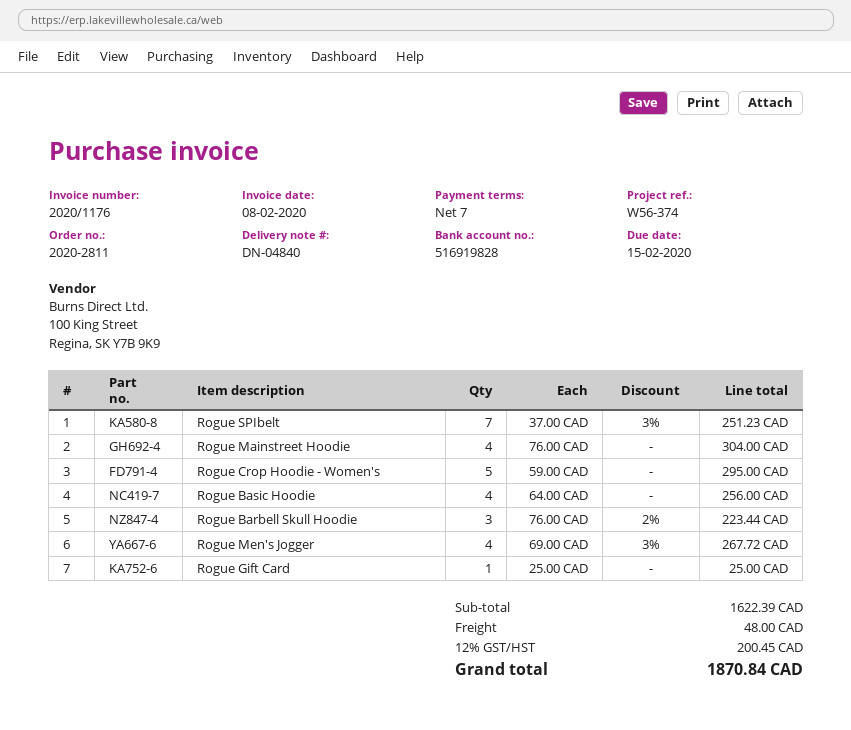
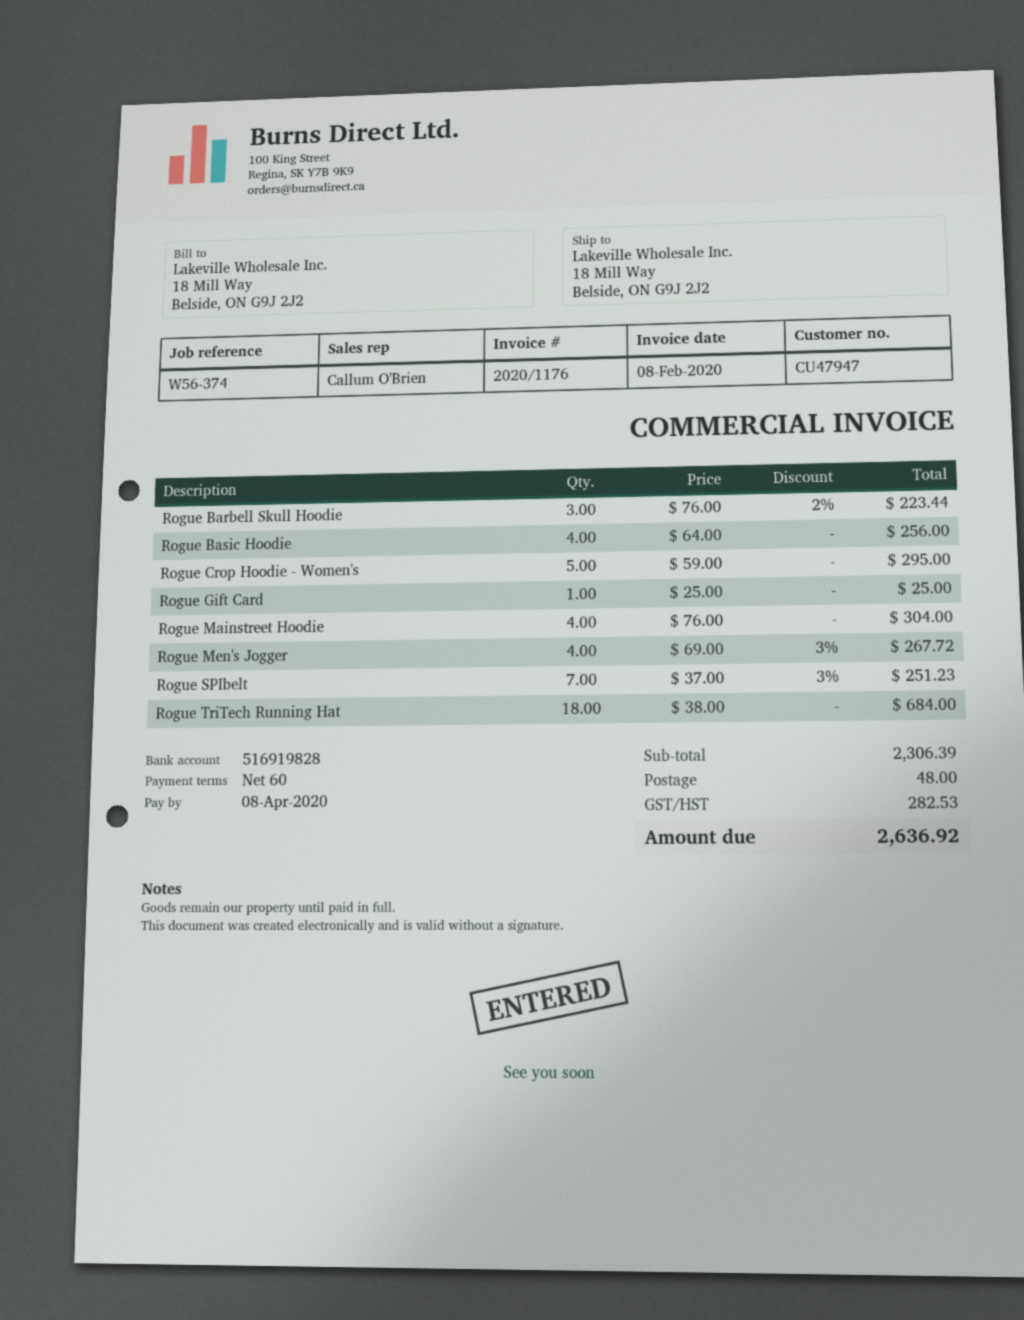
payment terms: 7 days -> 60 days
due date: 2020-02-15 -> 2020-04-08
Rogue TriTech Running Hat: none -> 18 x 38.00 = 684.00
subtotal: 1622.39 -> 2306.39
tax: 200.45 -> 282.53
total: 1870.84 -> 2636.92

